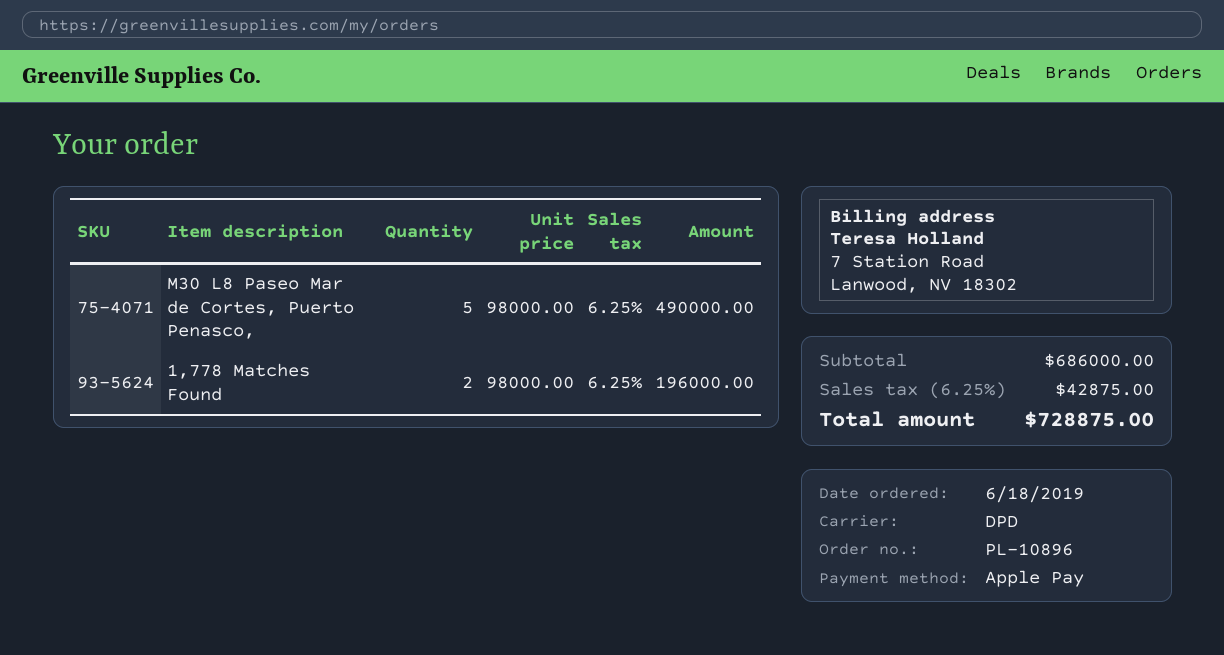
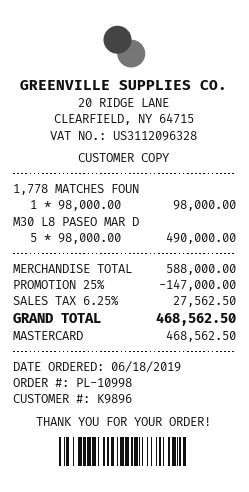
order number: PL-10896 -> PL-10998
payment method: Apple Pay -> Mastercard
1,778 Matches Found: 2 x 98000.00 = 196000.00 -> 1 x 98000.00 = 98000.00
subtotal: 686000.00 -> 588000.00
discount: none -> 25% = 147000.00
tax: 6.25% = 42875.00 -> 6.25% = 27562.50
total: 728875.00 -> 468562.50

